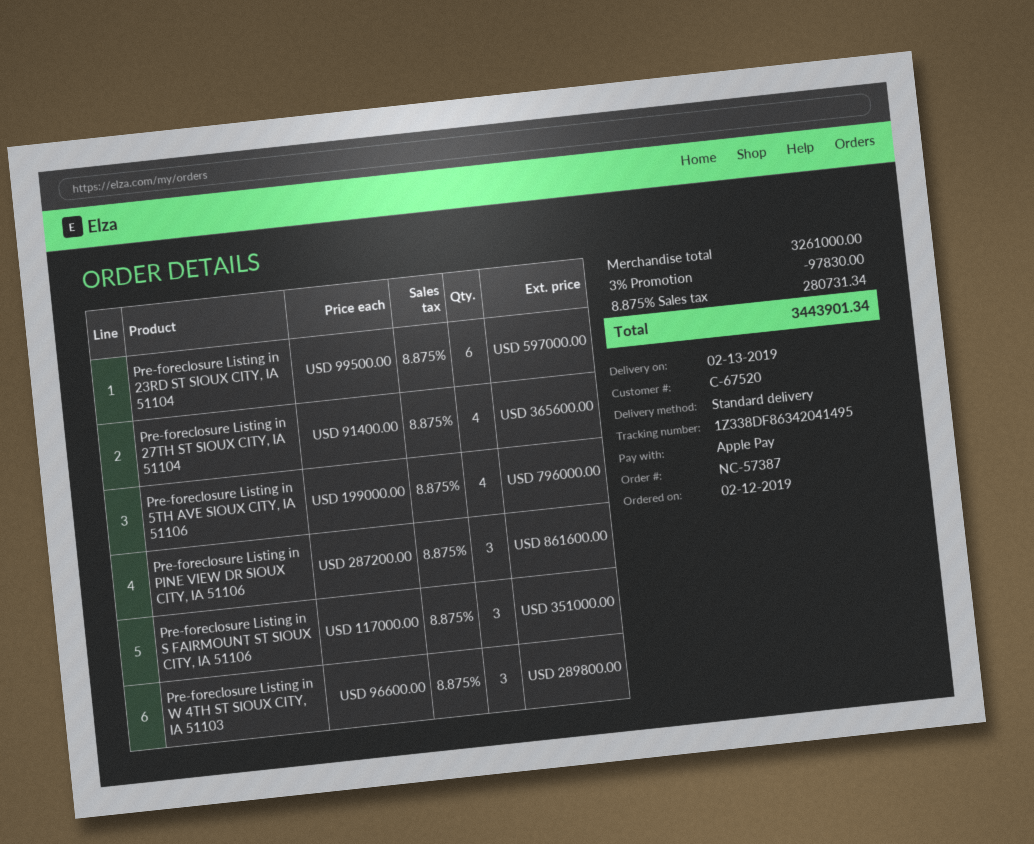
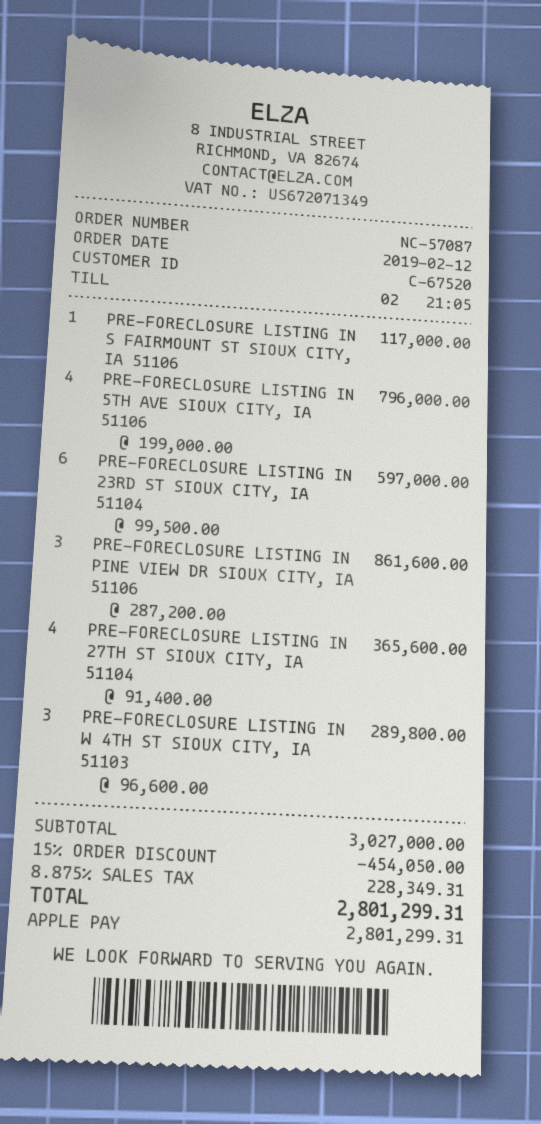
order number: NC-57387 -> NC-57087
Pre-foreclosure Listing in S FAIRMOUNT ST SIOUX CITY, IA 51106: 3 x 117000.00 = 351000.00 -> 1 x 117000.00 = 117000.00
subtotal: 3261000.00 -> 3027000.00
discount: 3% = 97830.00 -> 15% = 454050.00
tax: 8.875% = 280731.34 -> 8.875% = 228349.31
total: 3443901.34 -> 2801299.31

